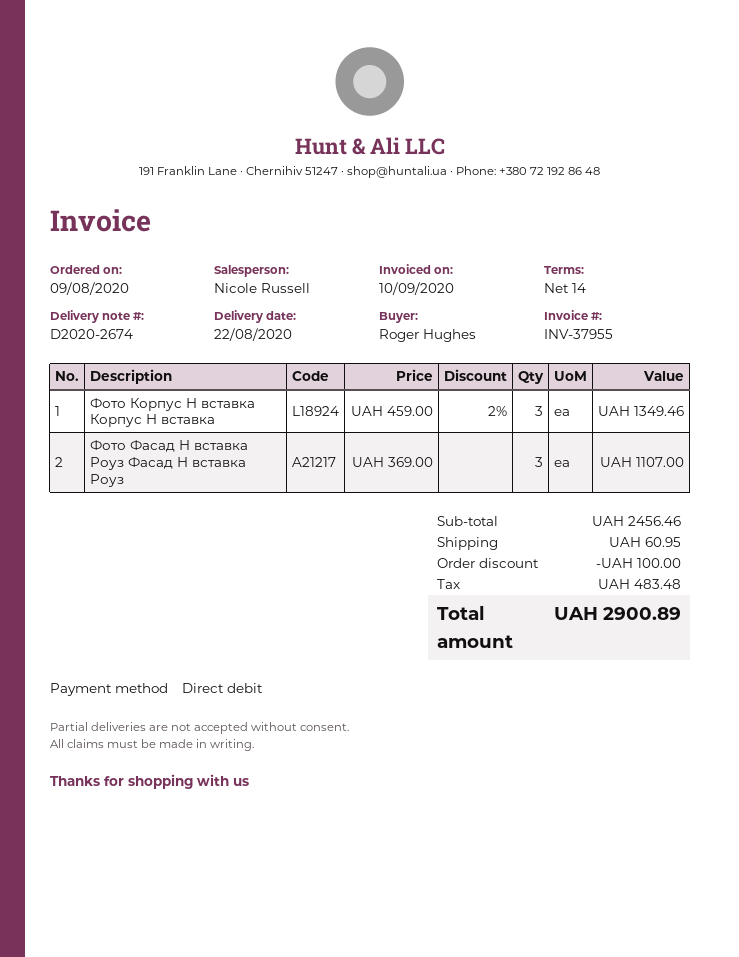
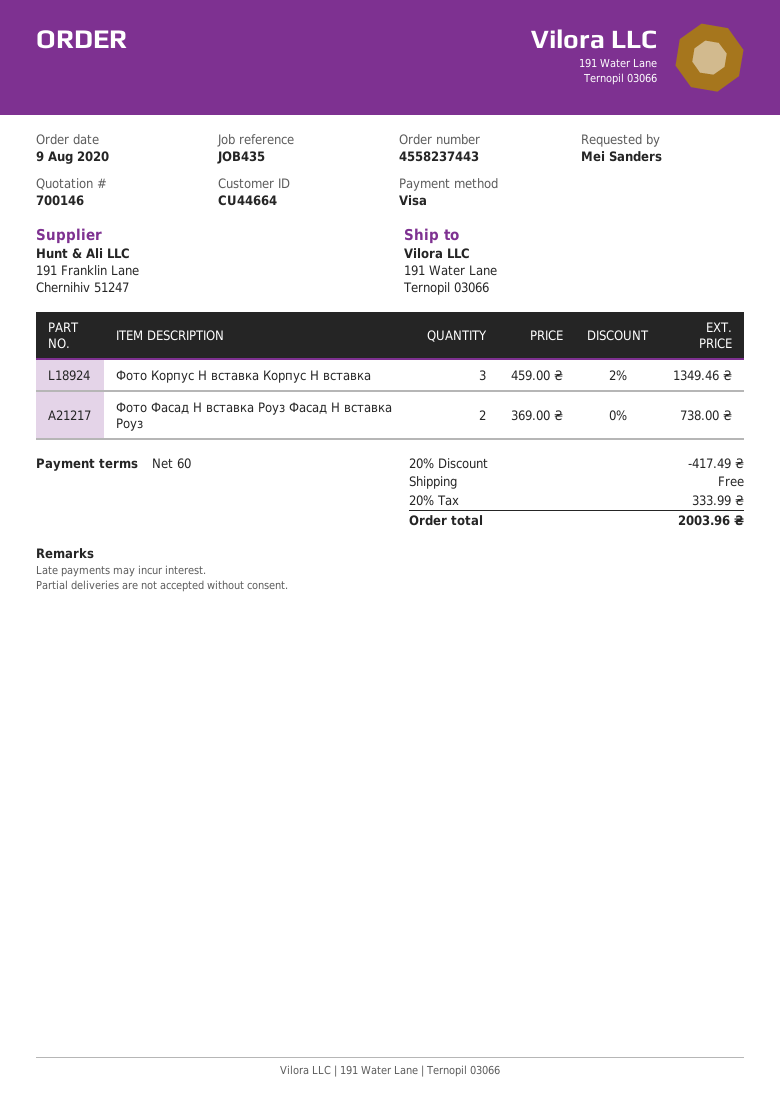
payment terms: 14 days -> 60 days
ordered by: Roger Hughes -> Mei Sanders
payment method: direct debit -> Visa
Фото Фасад Н вставка Роуз Фасад Н вставка Роуз: 3 x 369.00 = 1107.00 -> 2 x 369.00 = 738.00
discount: 100.00 -> 417.49
shipping: 60.95 -> 0.00
tax: 483.48 -> 333.99
total: 2900.89 -> 2003.96

